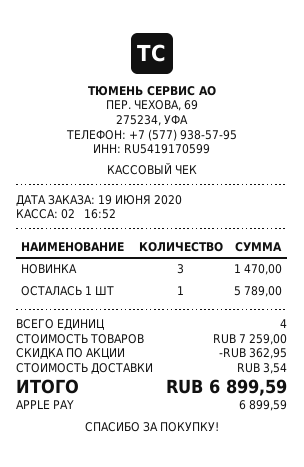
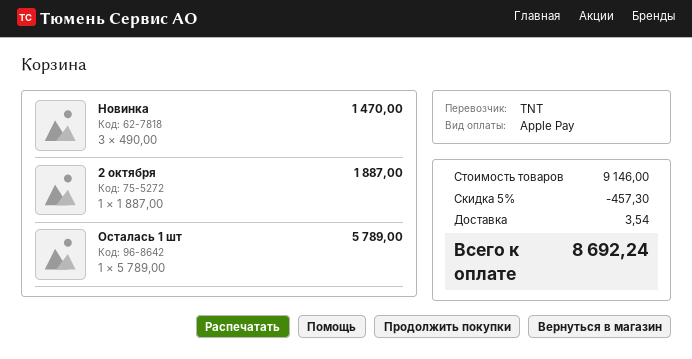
2 октября: none -> 1 for 1887.00
subtotal: 7259.00 -> 9146.00
discount: 362.95 -> 457.30
total: 6899.59 -> 8692.24

